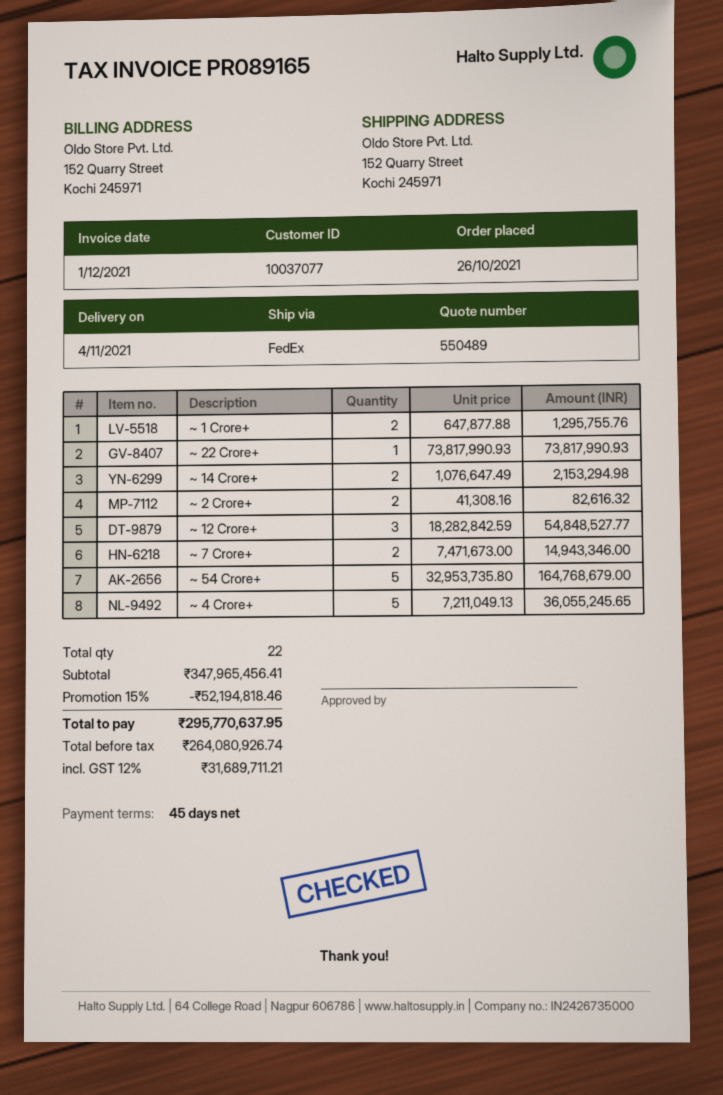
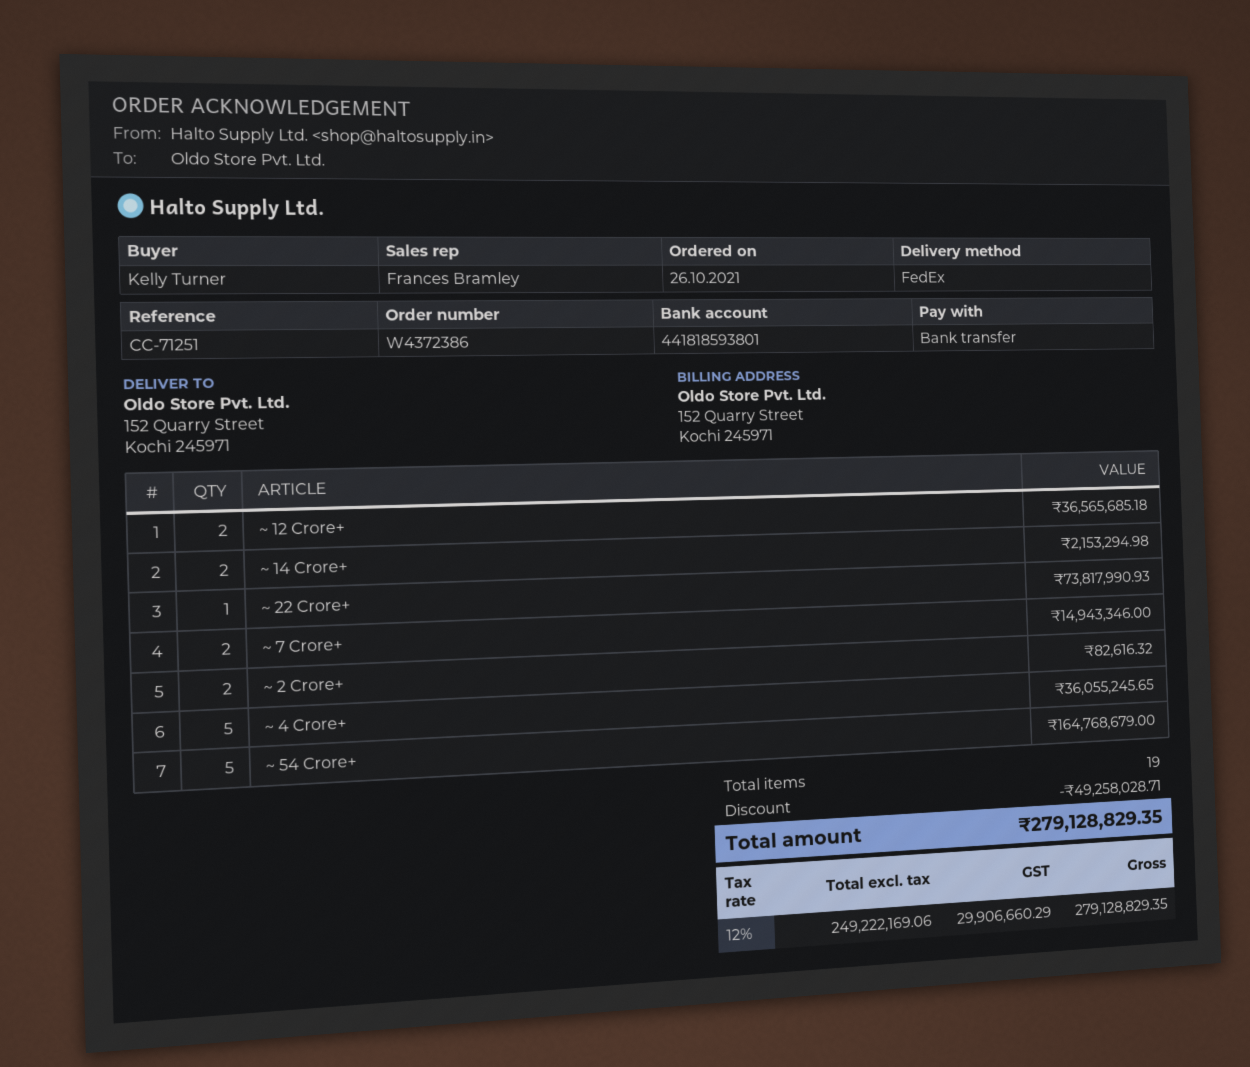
~ 1 Crore+: 2 for 1295755.76 -> none
~ 12 Crore+: 3 for 54848527.77 -> 2 for 36565685.18
total quantity: 22 -> 19
discount: 52194818.46 -> 49258028.71
net: 264080926.74 -> 249222169.06
tax: 12% = 31689711.21 -> 12% = 29906660.29
total: 295770637.95 -> 279128829.35

